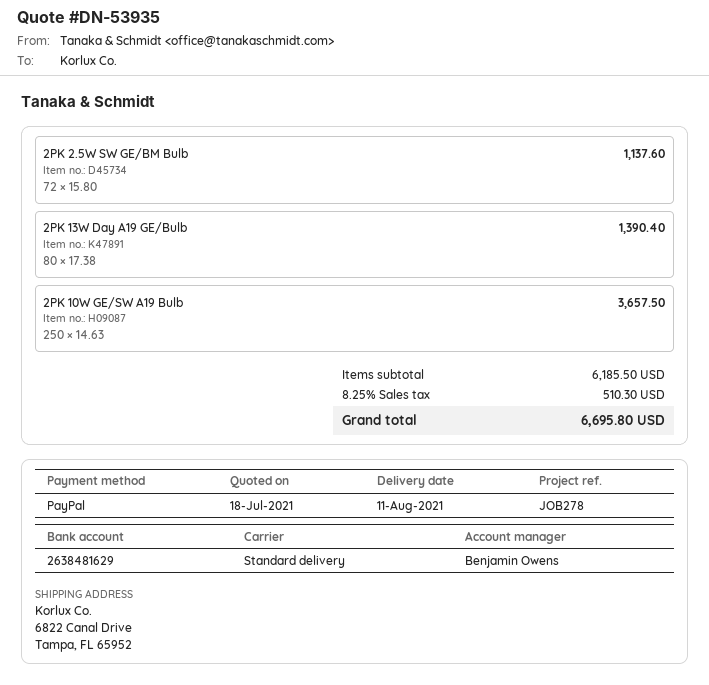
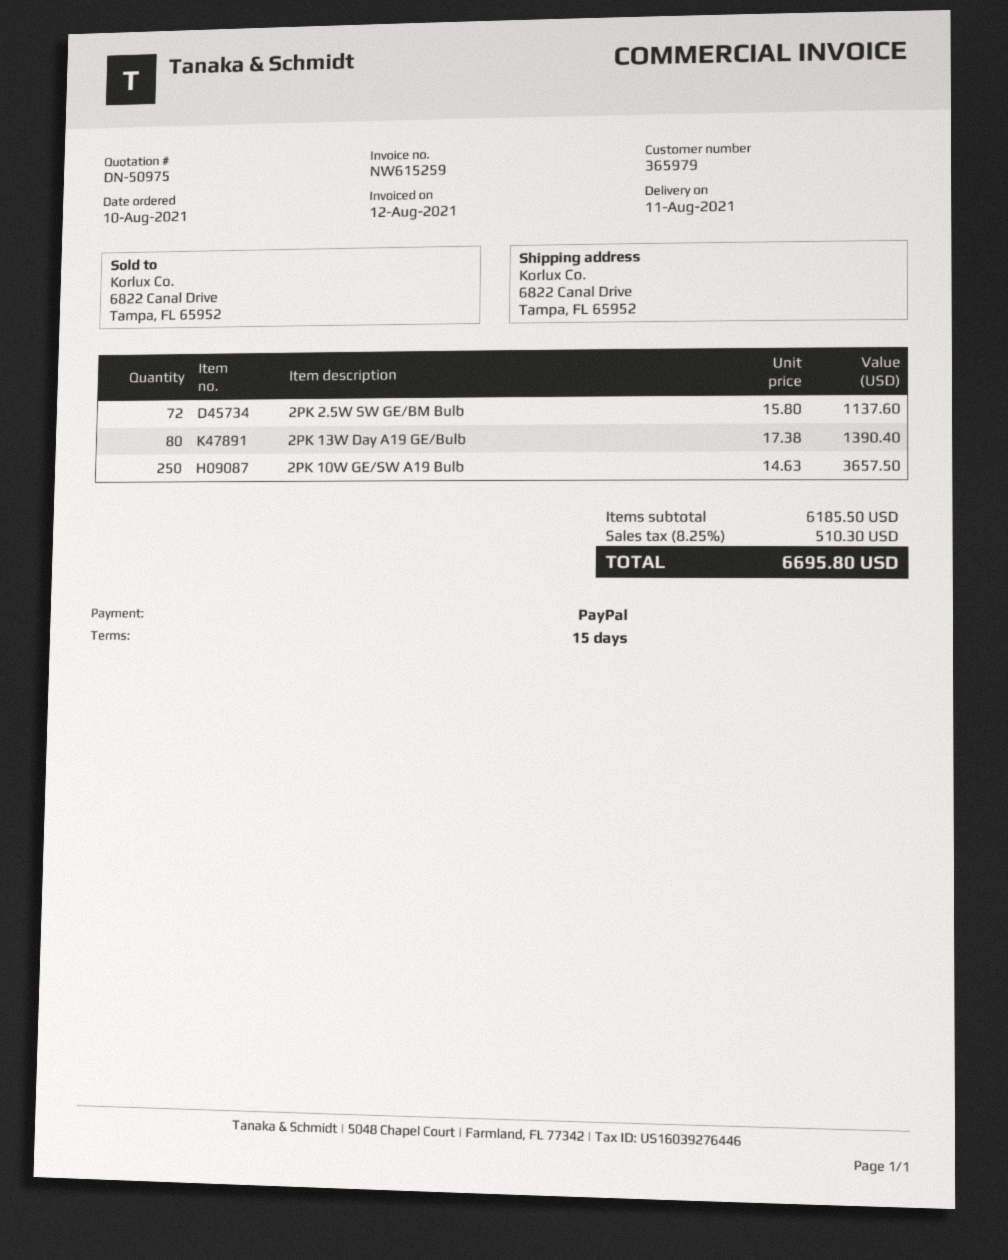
quote number: DN-53935 -> DN-50975

